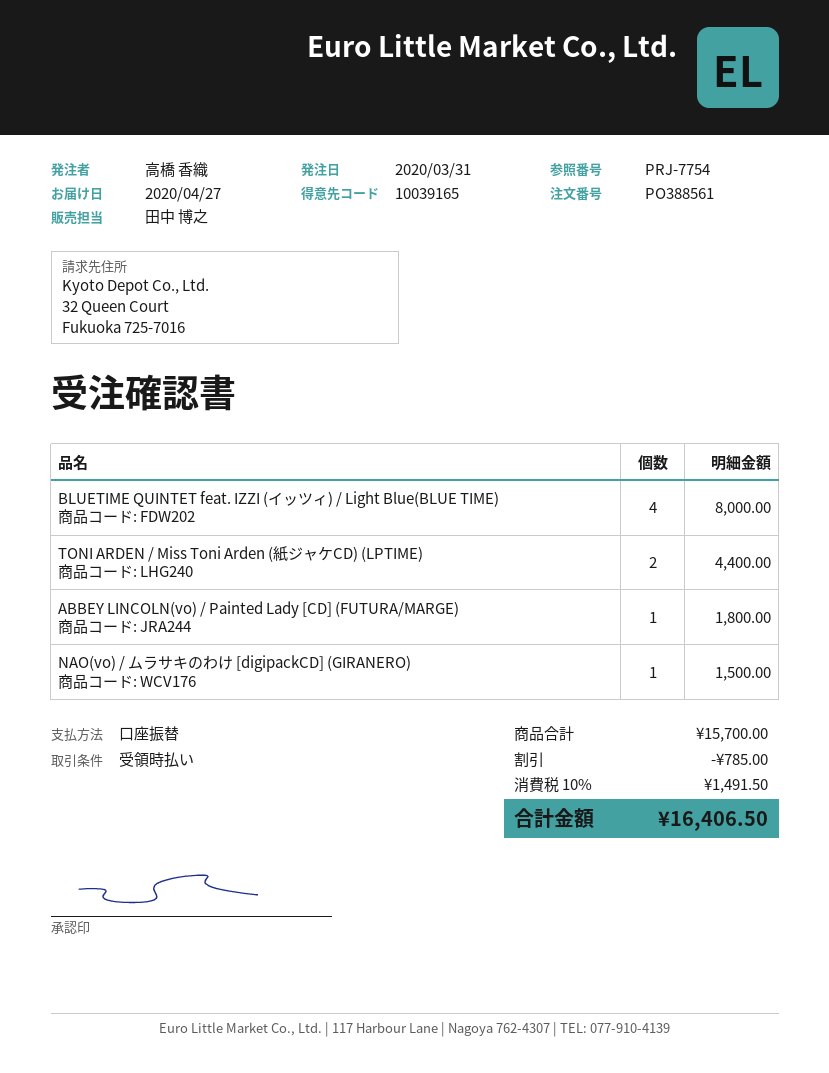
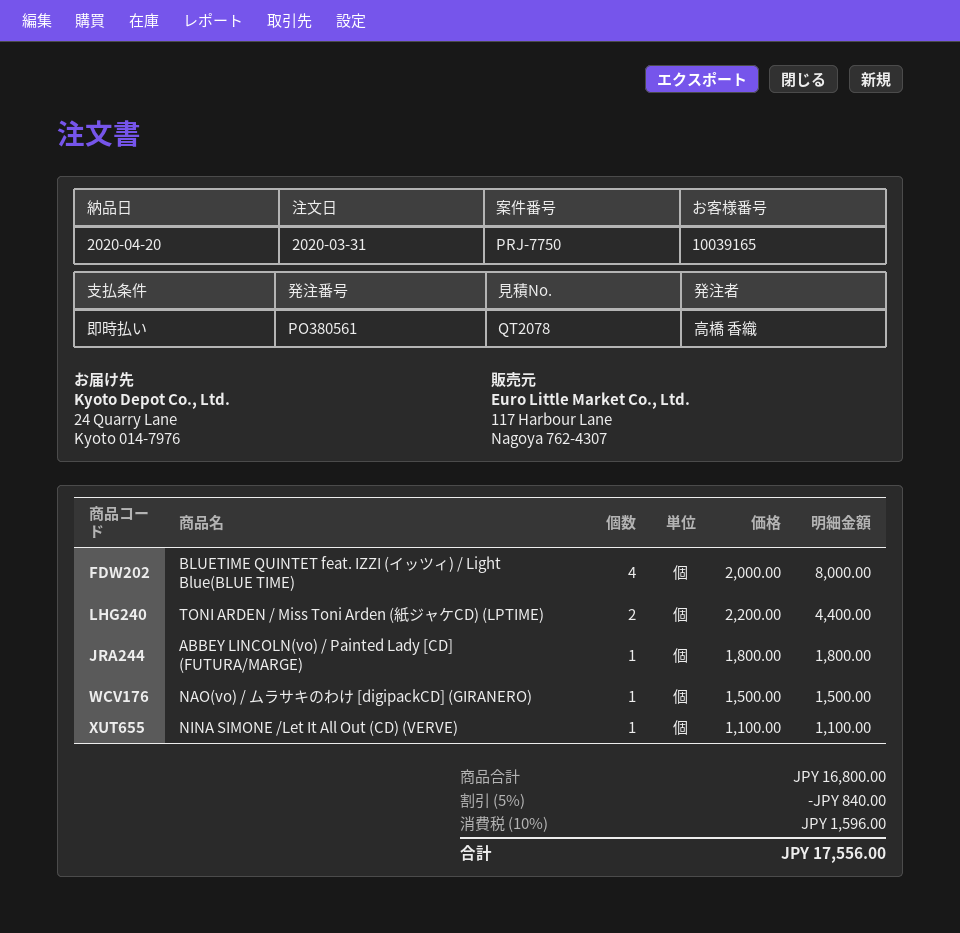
order number: PO388561 -> PO380561
delivery date: 2020-04-27 -> 2020-04-20
reference: PRJ-7754 -> PRJ-7750
NINA SIMONE /Let It All Out (CD) (VERVE): none -> 1 for 1100.00
subtotal: 15700.00 -> 16800.00
discount: 785.00 -> 840.00
tax: 10% = 1491.50 -> 10% = 1596.00
total: 16406.50 -> 17556.00

